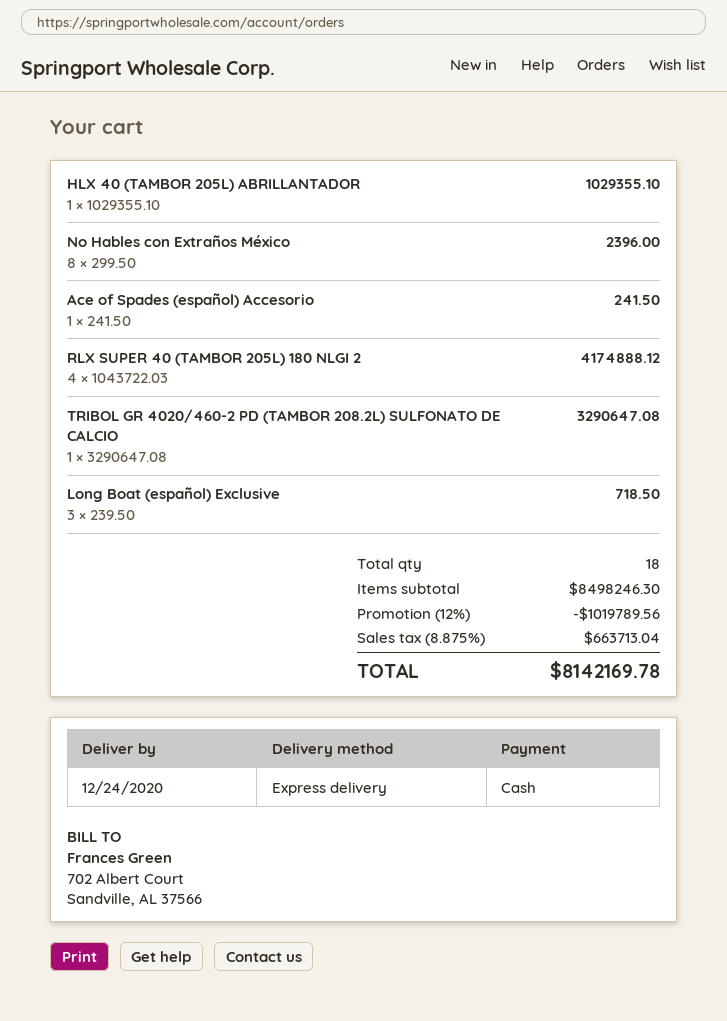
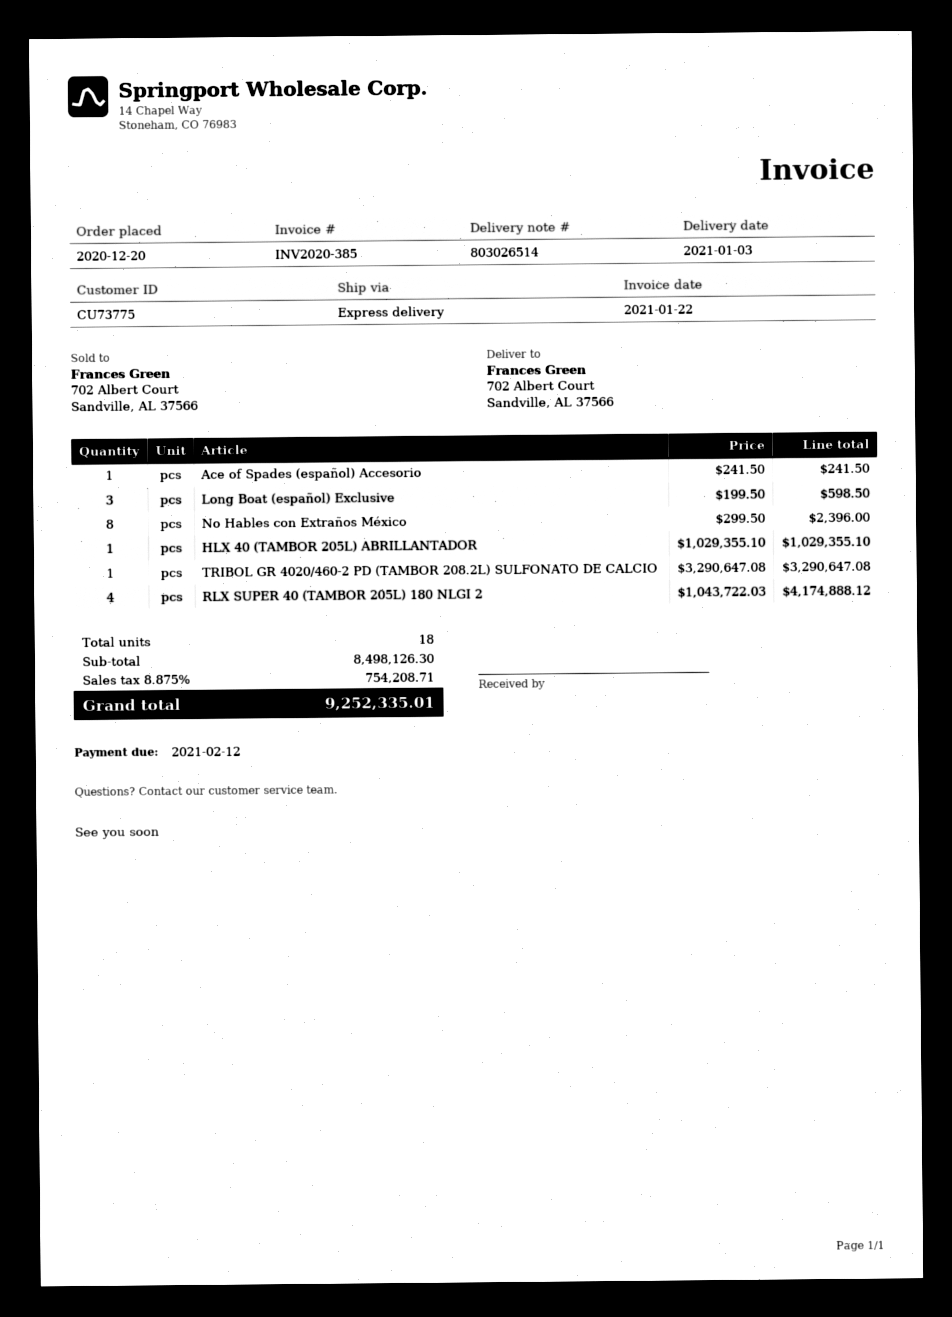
delivery date: 2020-12-24 -> 2021-01-03
Long Boat (español) Exclusive: 3 x 239.50 = 718.50 -> 3 x 199.50 = 598.50
subtotal: 8498246.30 -> 8498126.30
discount: 12% = 1019789.56 -> none
tax: 8.875% = 663713.04 -> 8.875% = 754208.71
total: 8142169.78 -> 9252335.01

